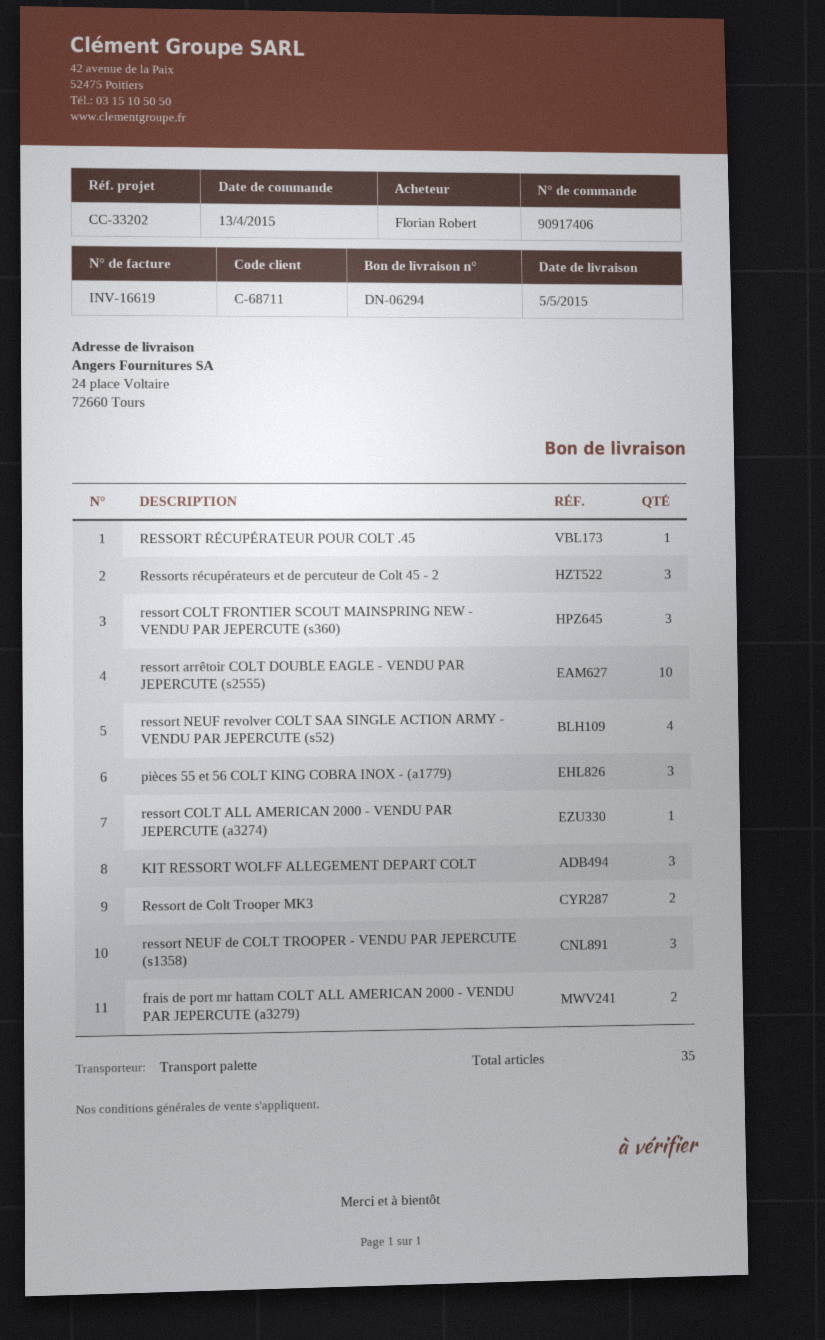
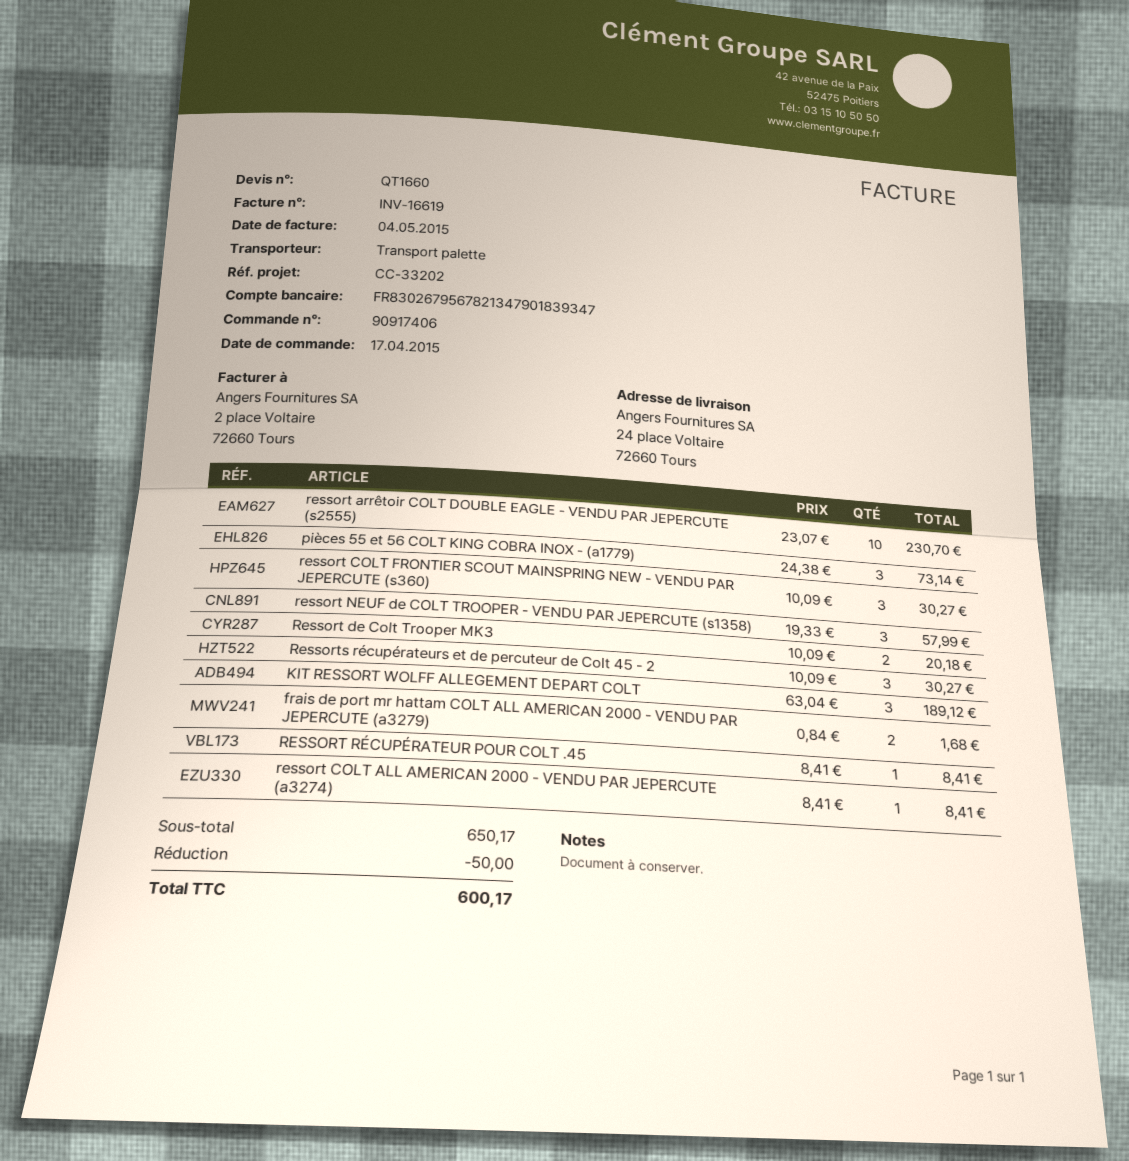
order date: 2015-04-13 -> 2015-04-17
ressort NEUF revolver COLT SAA SINGLE ACTION ARMY - VENDU PAR JEPERCUTE (s52): 4 -> none

